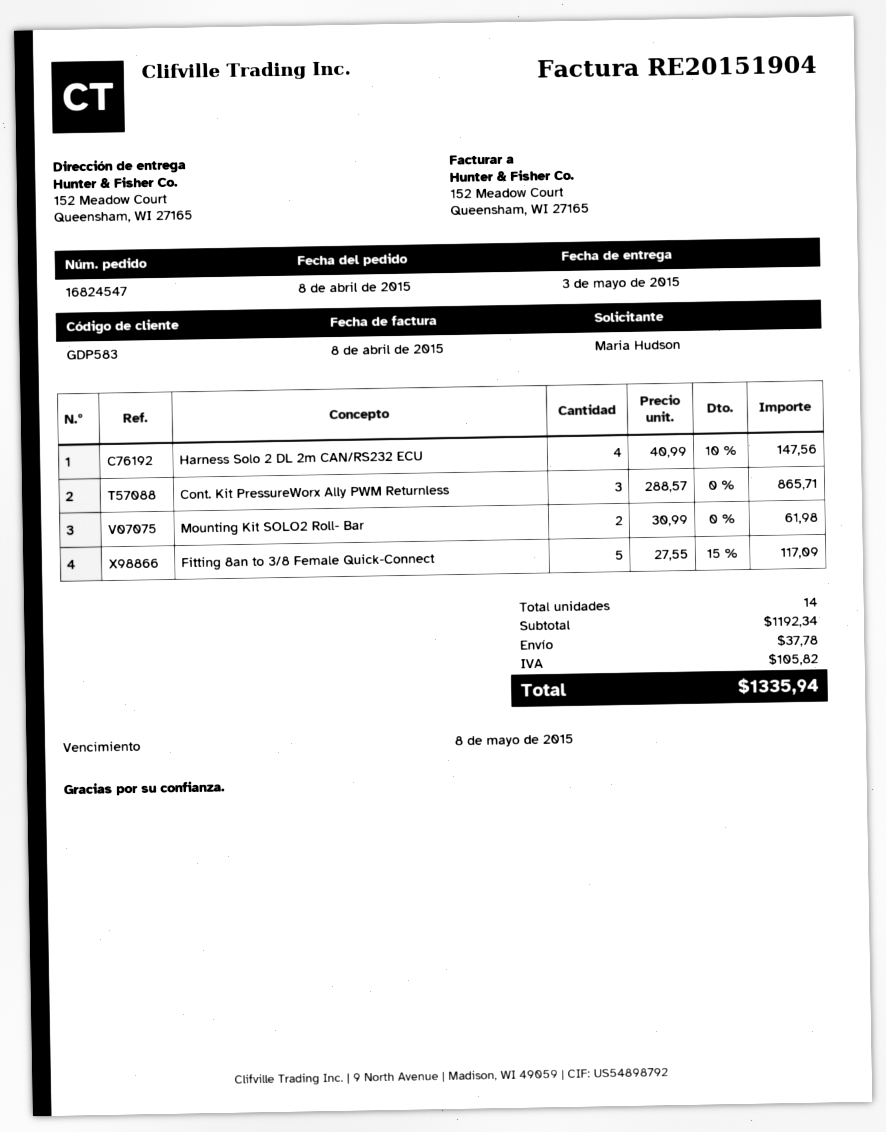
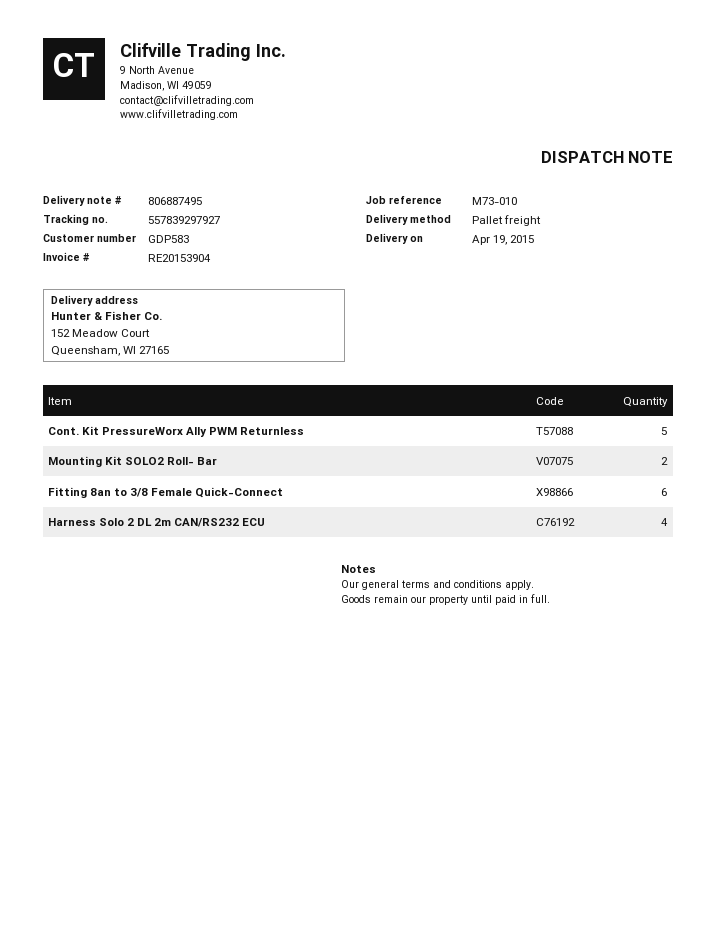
delivery date: 2015-05-03 -> 2015-04-19
invoice number: RE20151904 -> RE20153904
Cont. Kit PressureWorx Ally PWM Returnless: 3 -> 5
Fitting 8an to 3/8 Female Quick-Connect: 5 -> 6

